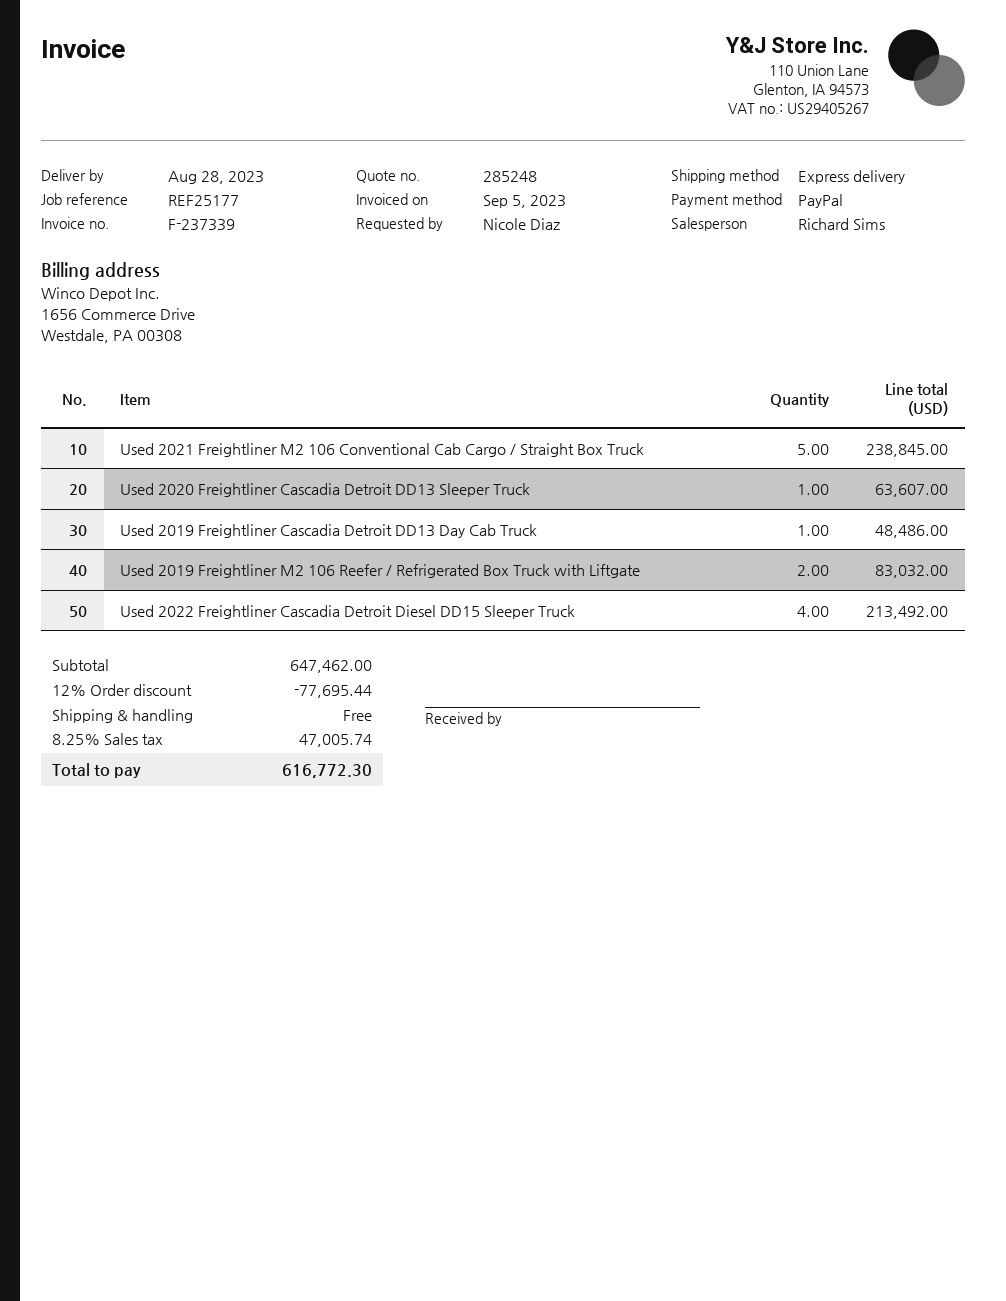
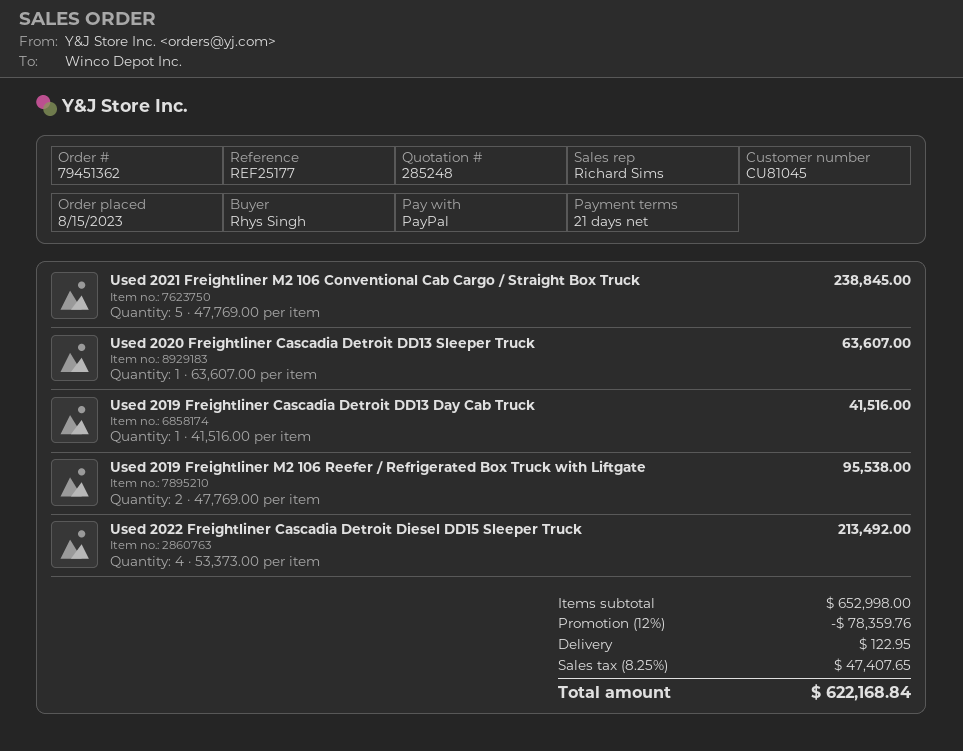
ordered by: Nicole Diaz -> Rhys Singh
Used 2019 Freightliner Cascadia Detroit DD13 Day Cab Truck: 1 for 48486.00 -> 1 for 41516.00
Used 2019 Freightliner M2 106 Reefer / Refrigerated Box Truck with Liftgate: 2 for 83032.00 -> 2 for 95538.00
subtotal: 647462.00 -> 652998.00
discount: 12% = 77695.44 -> 12% = 78359.76
shipping: 0.00 -> 122.95
tax: 8.25% = 47005.74 -> 8.25% = 47407.65
total: 616772.30 -> 622168.84

